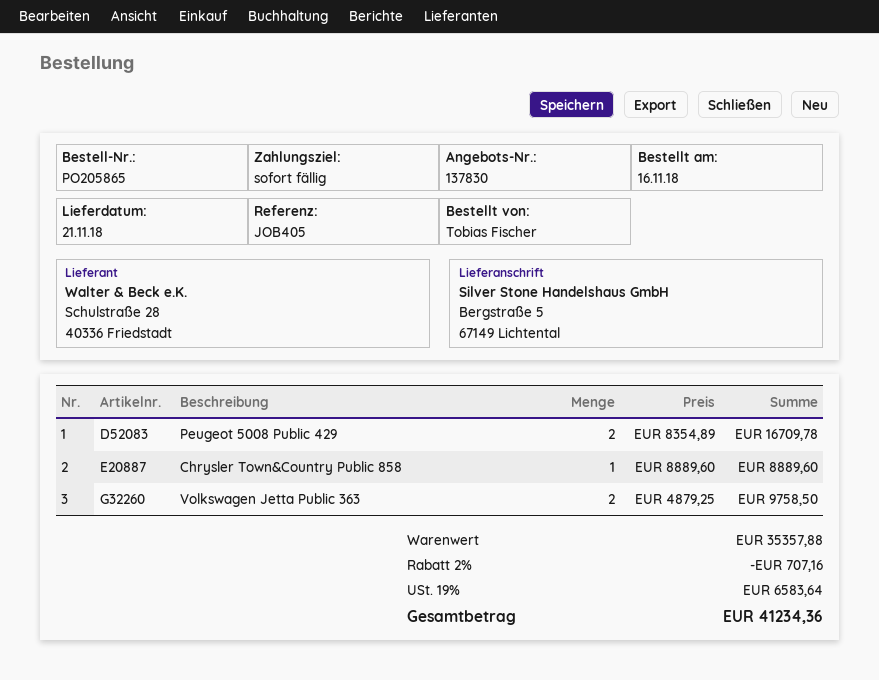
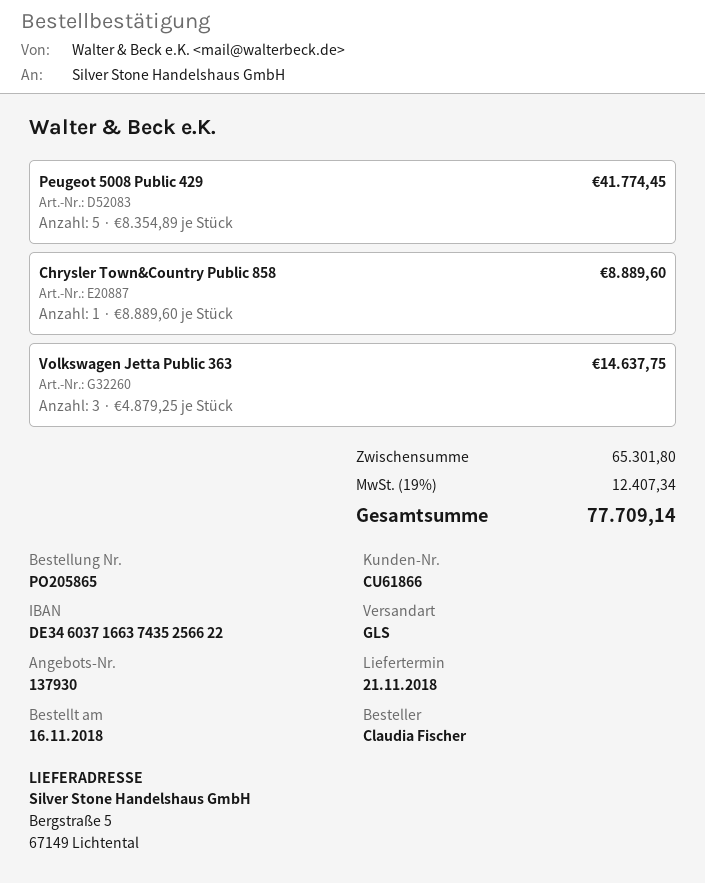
quote number: 137830 -> 137930
ordered by: Tobias Fischer -> Claudia Fischer
Peugeot 5008 Public 429: 2 x 8354.89 = 16709.78 -> 5 x 8354.89 = 41774.45
Volkswagen Jetta Public 363: 2 x 4879.25 = 9758.50 -> 3 x 4879.25 = 14637.75
subtotal: 35357.88 -> 65301.80
discount: 2% = 707.16 -> none
tax: 19% = 6583.64 -> 19% = 12407.34
total: 41234.36 -> 77709.14

